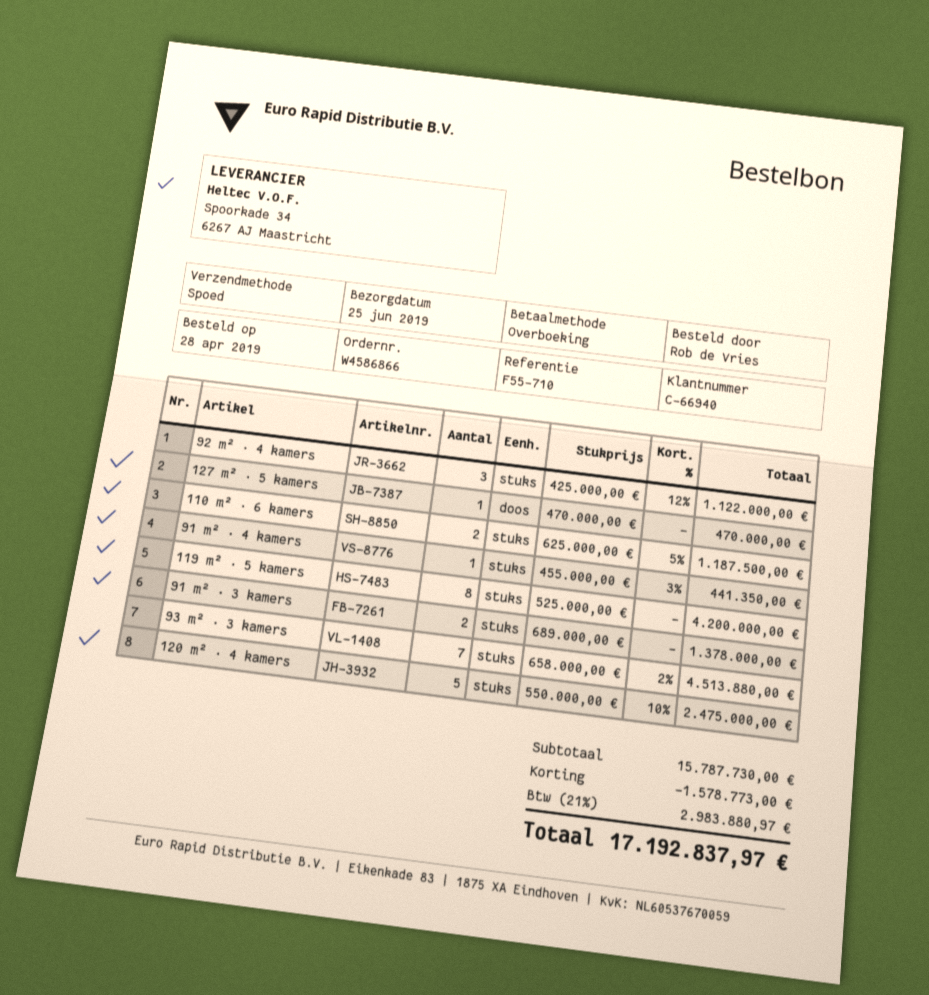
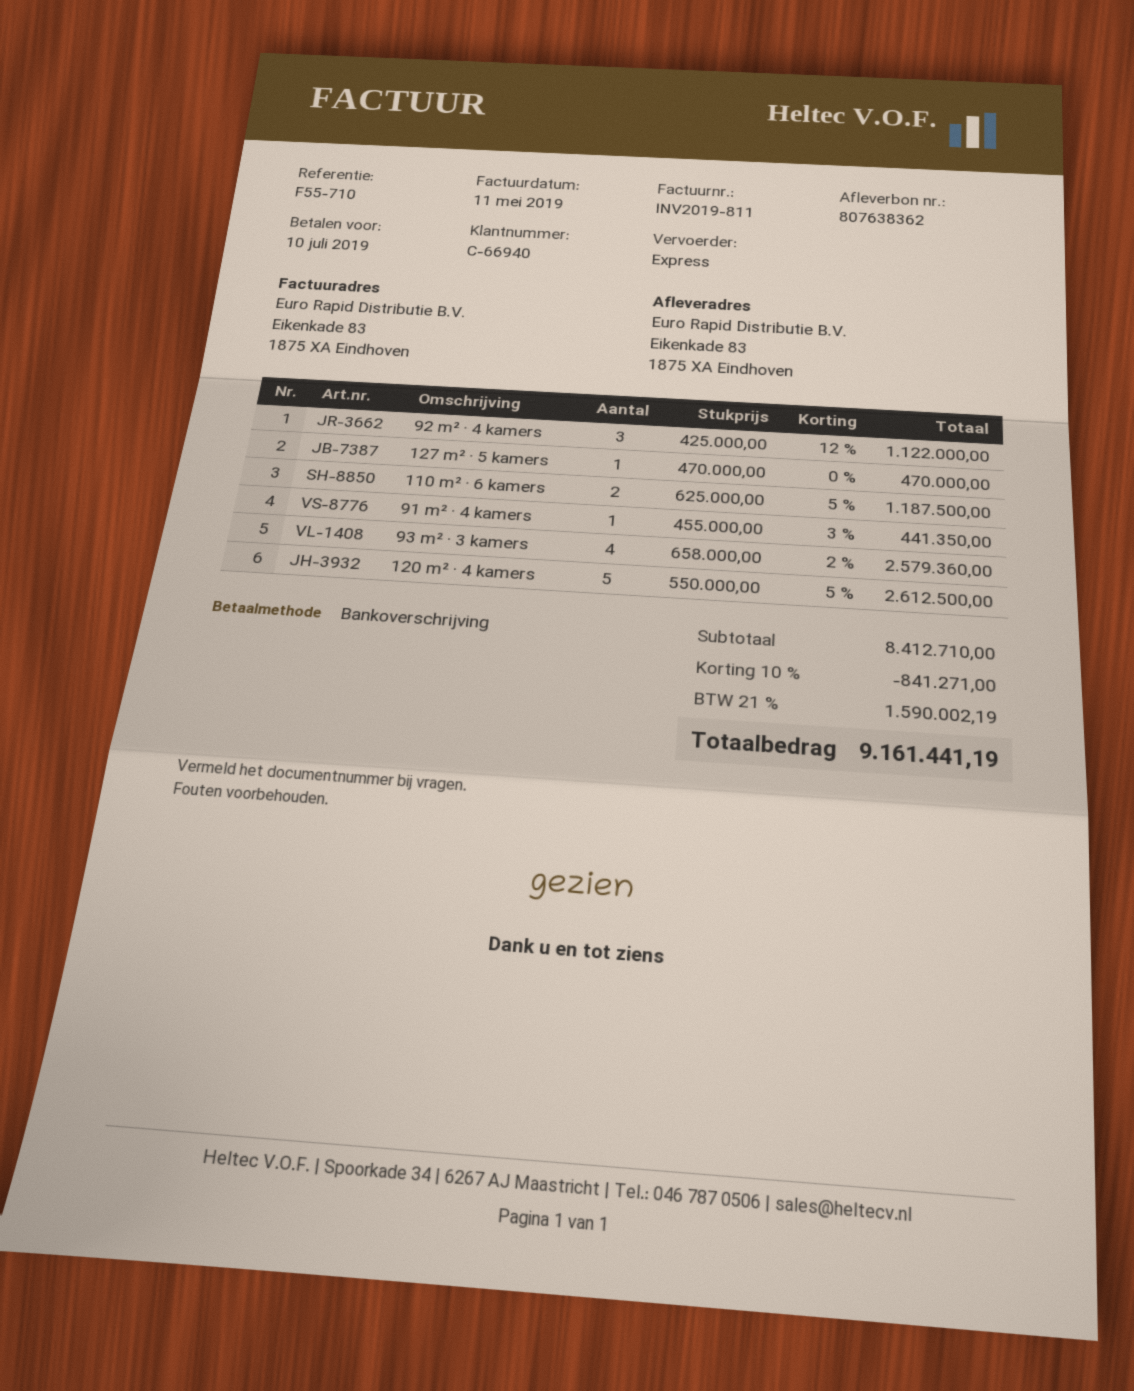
119 m² · 5 kamers: 8 x 525000.00 = 4200000.00 -> none
91 m² · 3 kamers: 2 x 689000.00 = 1378000.00 -> none
93 m² · 3 kamers: 7 x 658000.00 - 2% = 4513880.00 -> 4 x 658000.00 - 2% = 2579360.00
120 m² · 4 kamers: 5 x 550000.00 - 10% = 2475000.00 -> 5 x 550000.00 - 5% = 2612500.00
subtotal: 15787730.00 -> 8412710.00
discount: 1578773.00 -> 841271.00
tax: 21% = 2983880.97 -> 21% = 1590002.19
total: 17192837.97 -> 9161441.19

